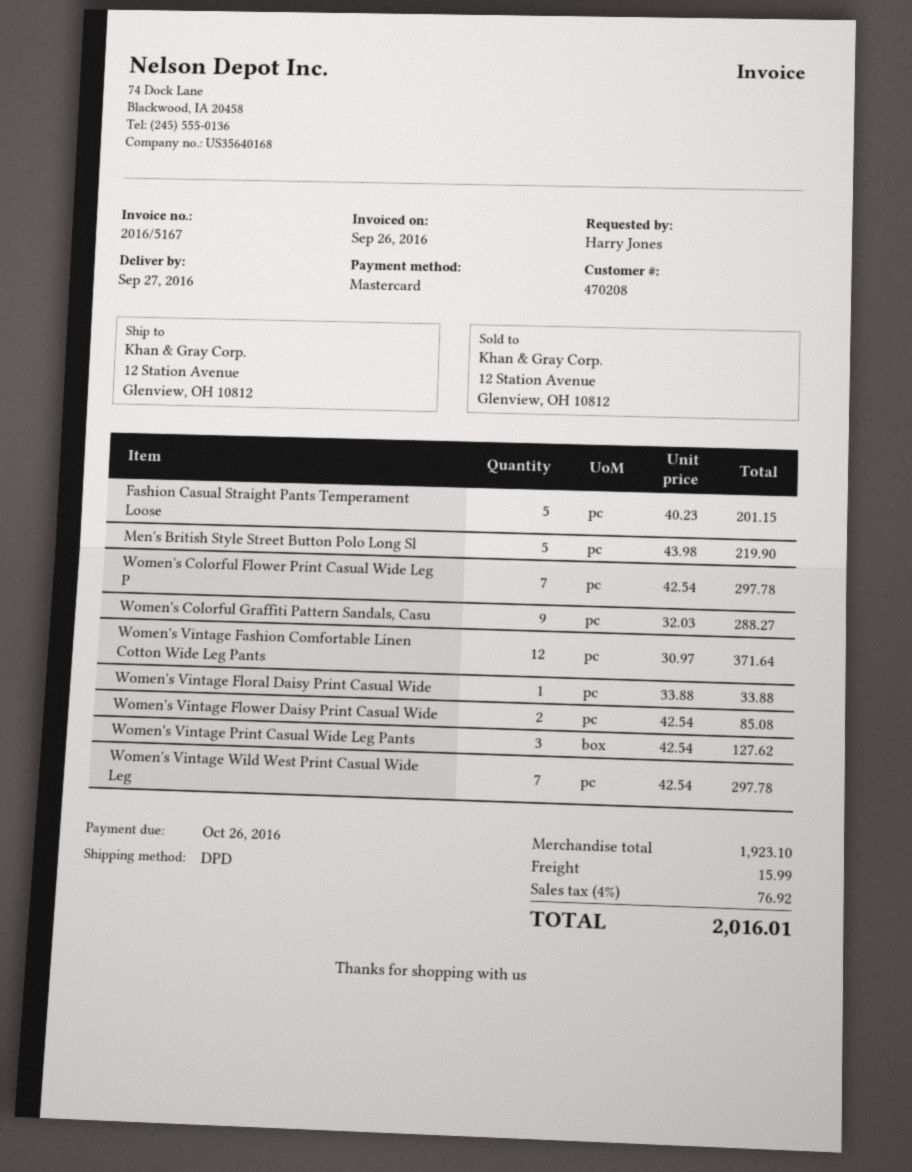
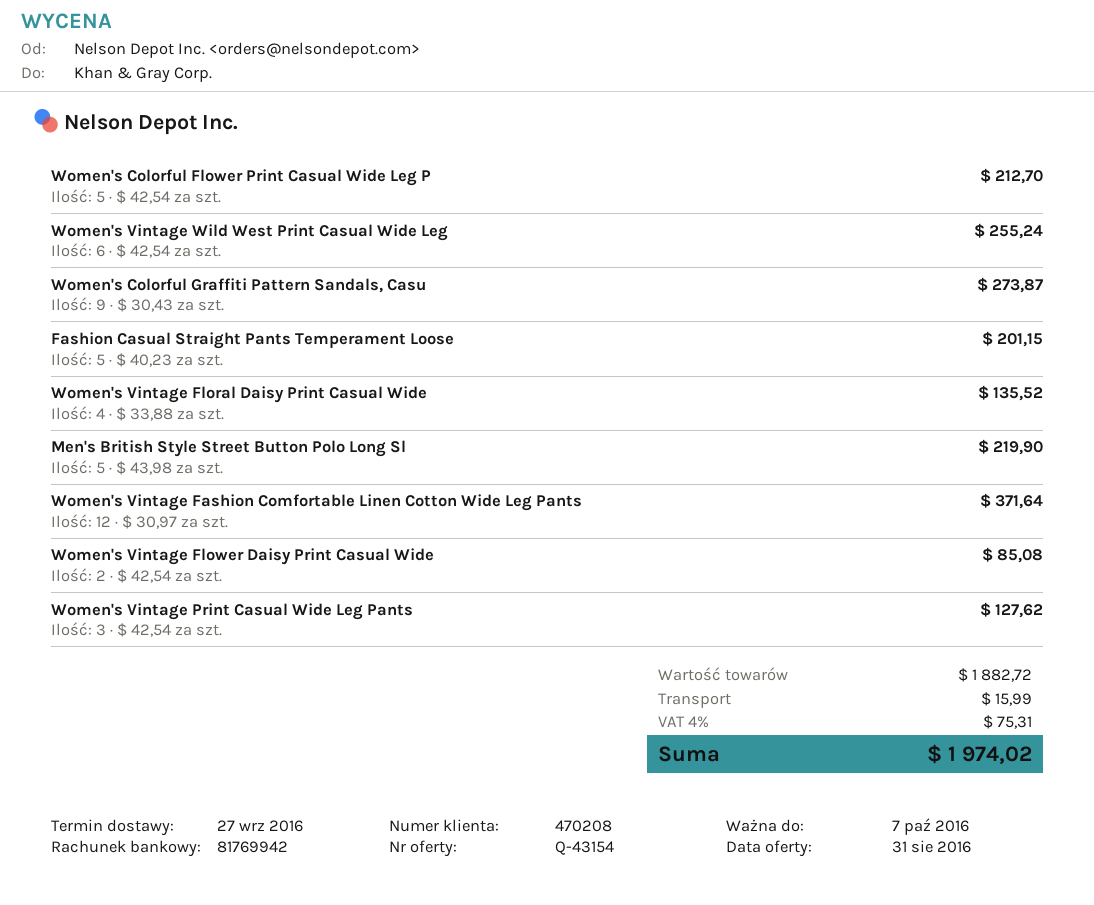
Women's Colorful Flower Print Casual Wide Leg P: 7 x 42.54 = 297.78 -> 5 x 42.54 = 212.70
Women's Colorful Graffiti Pattern Sandals, Casu: 9 x 32.03 = 288.27 -> 9 x 30.43 = 273.87
Women's Vintage Floral Daisy Print Casual Wide: 1 x 33.88 = 33.88 -> 4 x 33.88 = 135.52
Women's Vintage Wild West Print Casual Wide Leg: 7 x 42.54 = 297.78 -> 6 x 42.54 = 255.24
subtotal: 1923.10 -> 1882.72
tax: 4% = 76.92 -> 4% = 75.31
total: 2016.01 -> 1974.02

